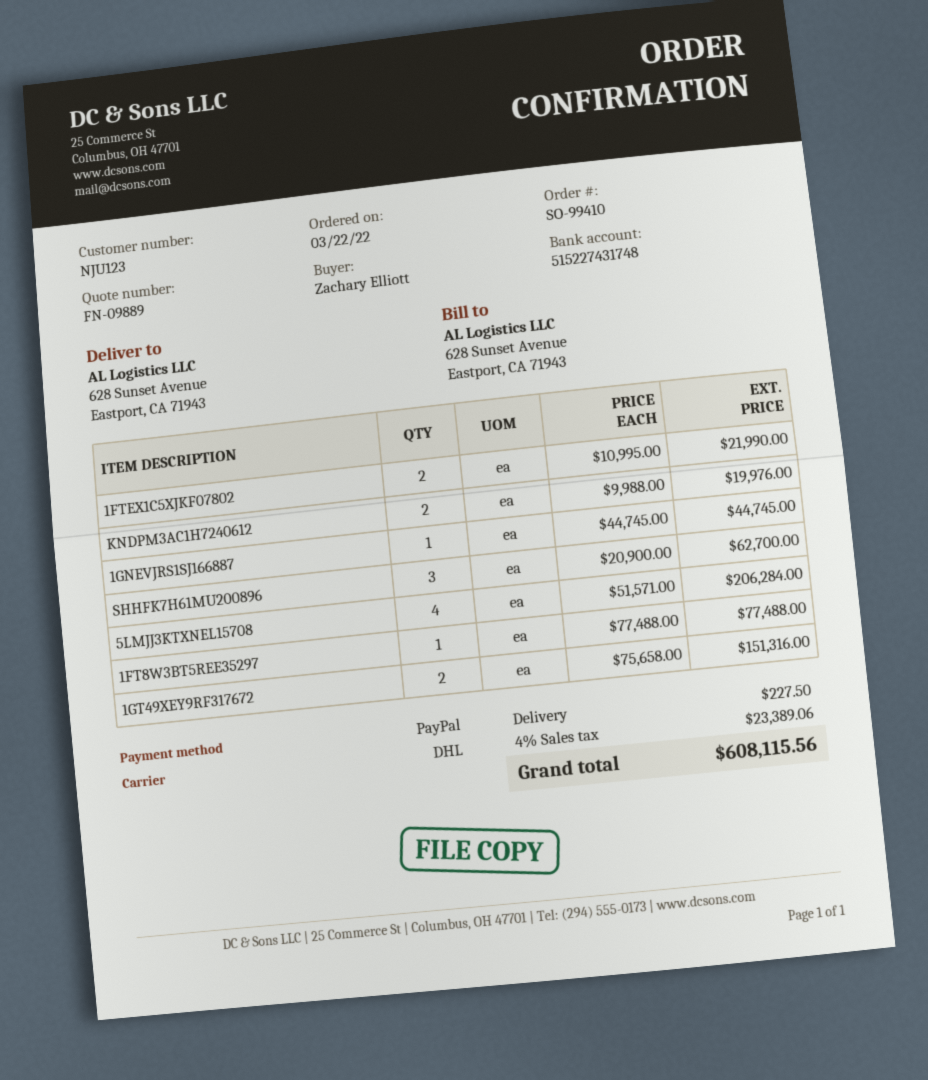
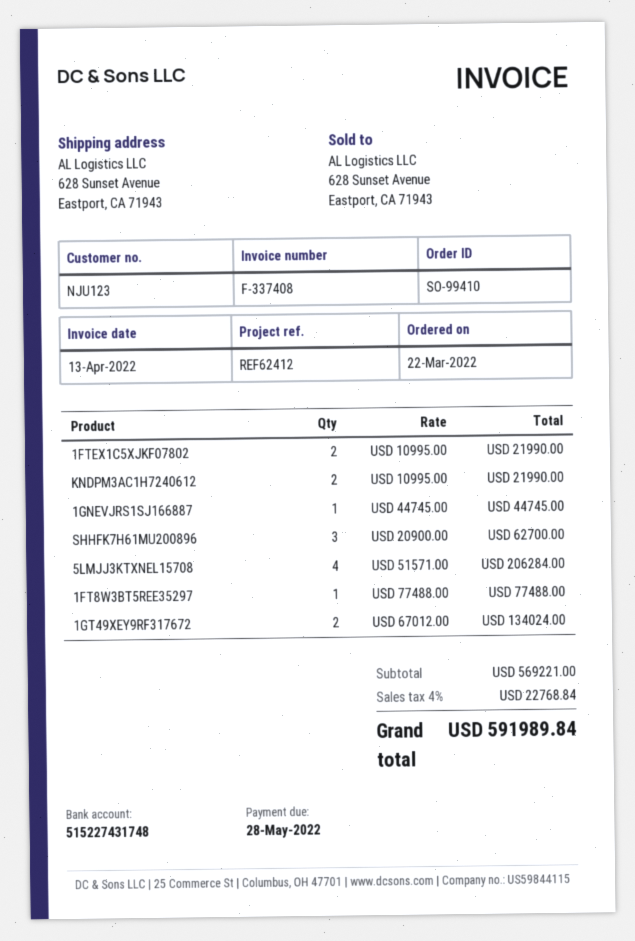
KNDPM3AC1H7240612: 2 x 9988.00 = 19976.00 -> 2 x 10995.00 = 21990.00
1GT49XEY9RF317672: 2 x 75658.00 = 151316.00 -> 2 x 67012.00 = 134024.00
shipping: 227.50 -> none
tax: 4% = 23389.06 -> 4% = 22768.84
total: 608115.56 -> 591989.84

